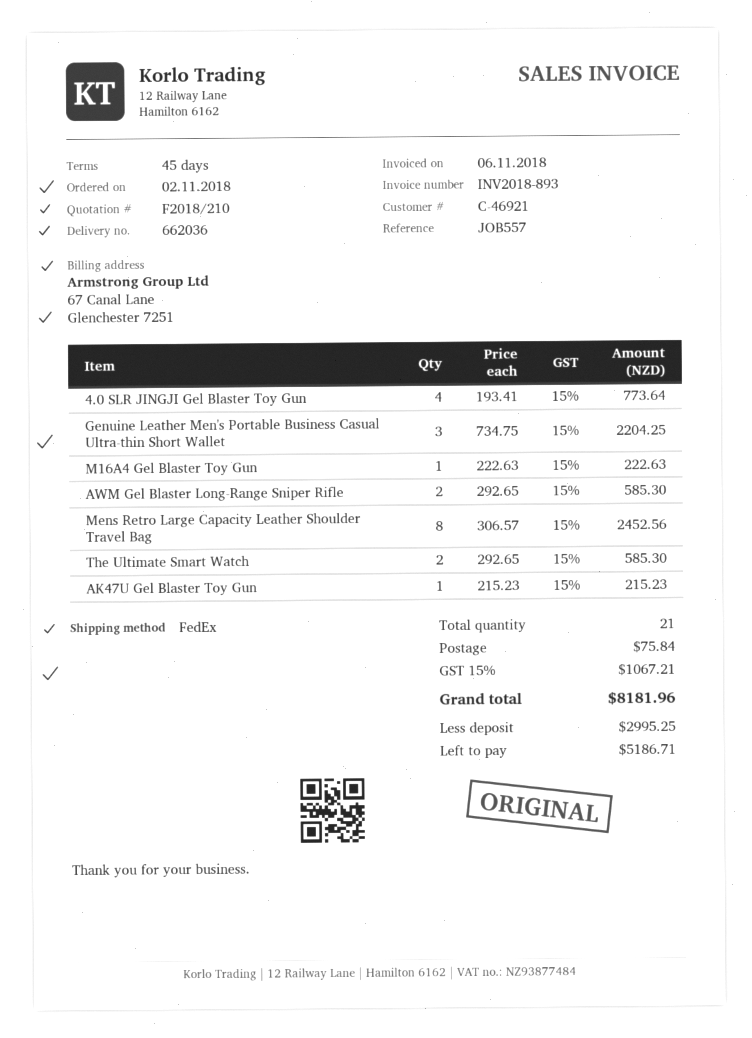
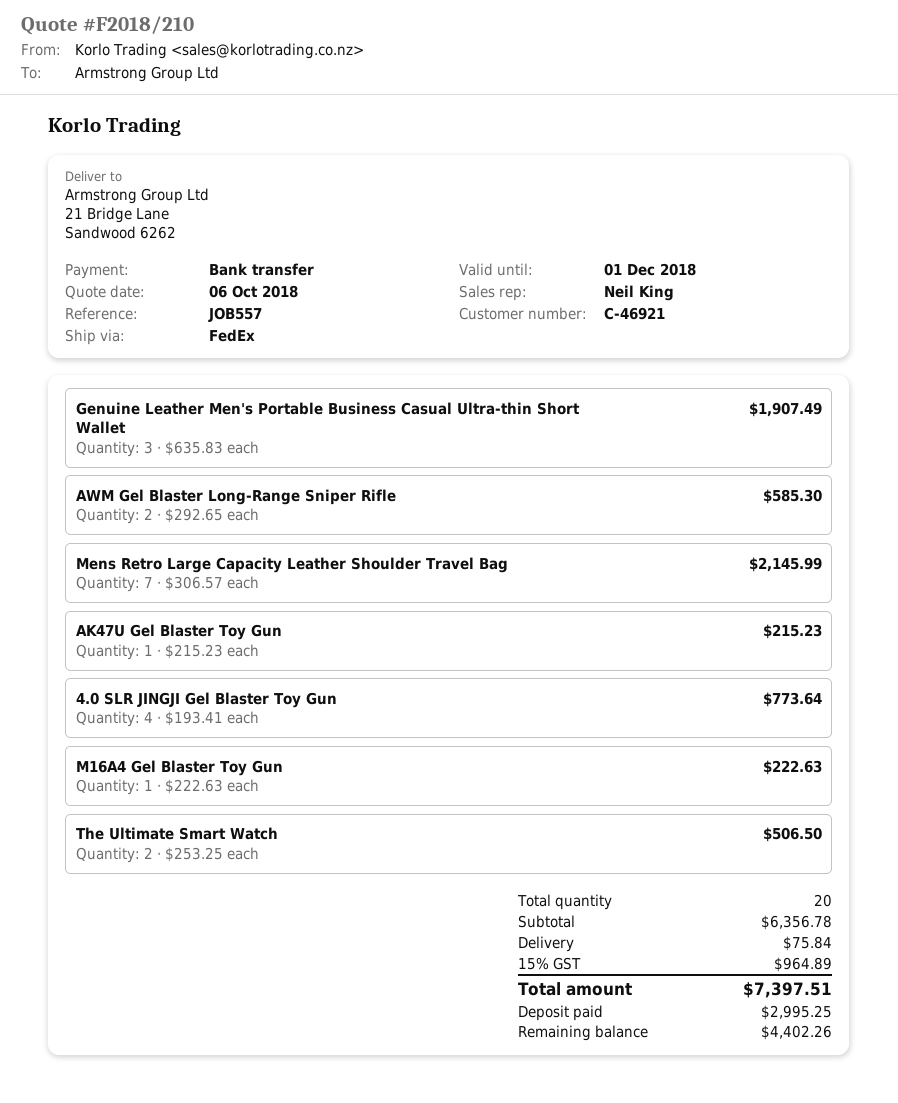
Genuine Leather Men's Portable Business Casual Ultra-thin Short Wallet: 3 x 734.75 = 2204.25 -> 3 x 635.83 = 1907.49
Mens Retro Large Capacity Leather Shoulder Travel Bag: 8 x 306.57 = 2452.56 -> 7 x 306.57 = 2145.99
The Ultimate Smart Watch: 2 x 292.65 = 585.30 -> 2 x 253.25 = 506.50
total quantity: 21 -> 20
tax: 15% = 1067.21 -> 15% = 964.89
total: 8181.96 -> 7397.51
balance: 5186.71 -> 4402.26

